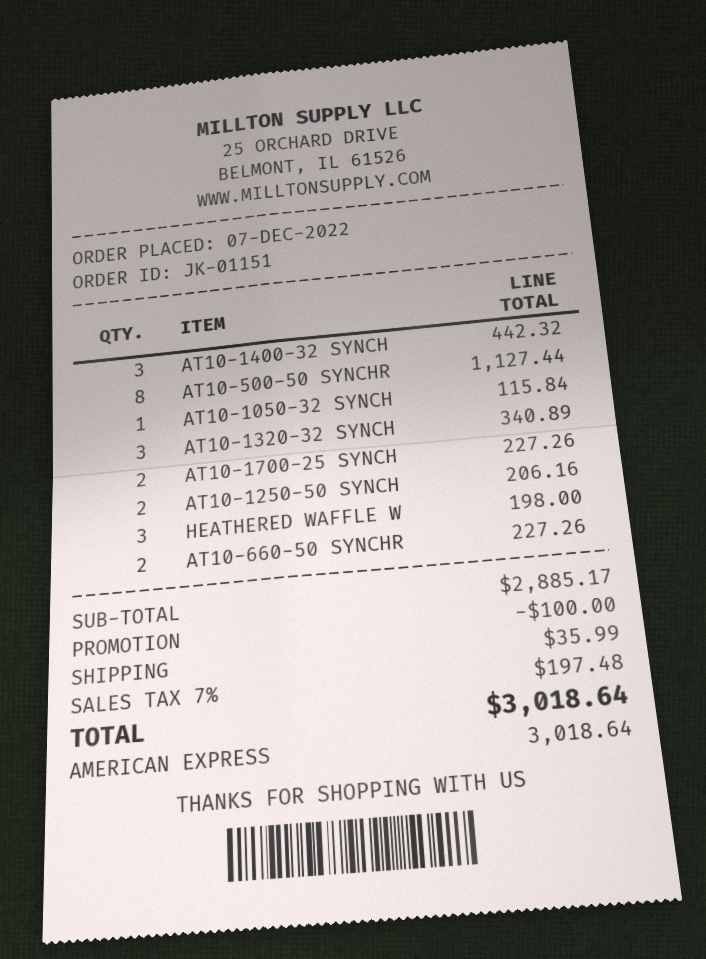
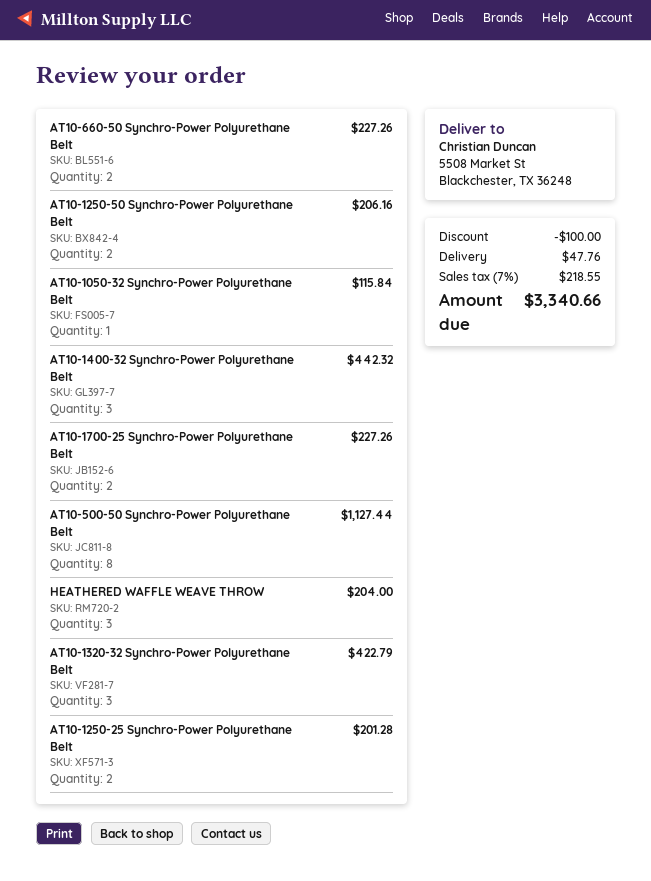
AT10-1320-32 SYNCH: 3 for 340.89 -> 3 for 422.79
HEATHERED WAFFLE W: 3 for 198.00 -> 3 for 204.00
AT10-1250-25 Synchro-Power Polyurethane Belt: none -> 2 for 201.28
shipping: 35.99 -> 47.76
tax: 7% = 197.48 -> 7% = 218.55
total: 3018.64 -> 3340.66

